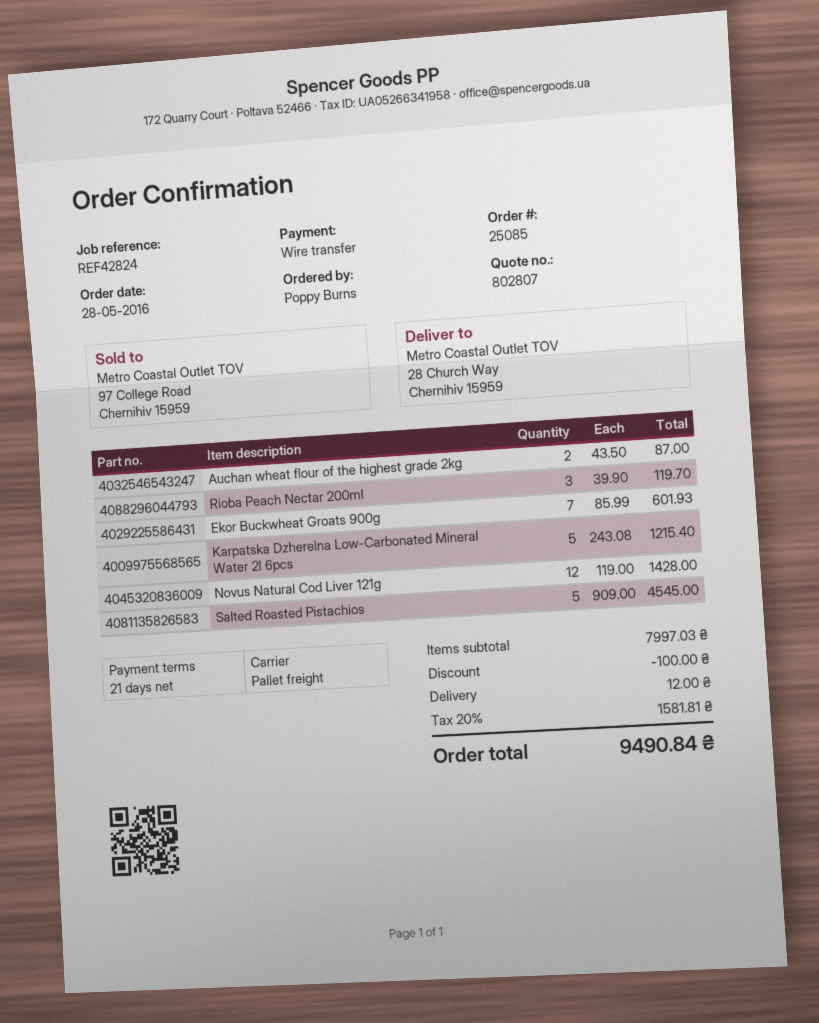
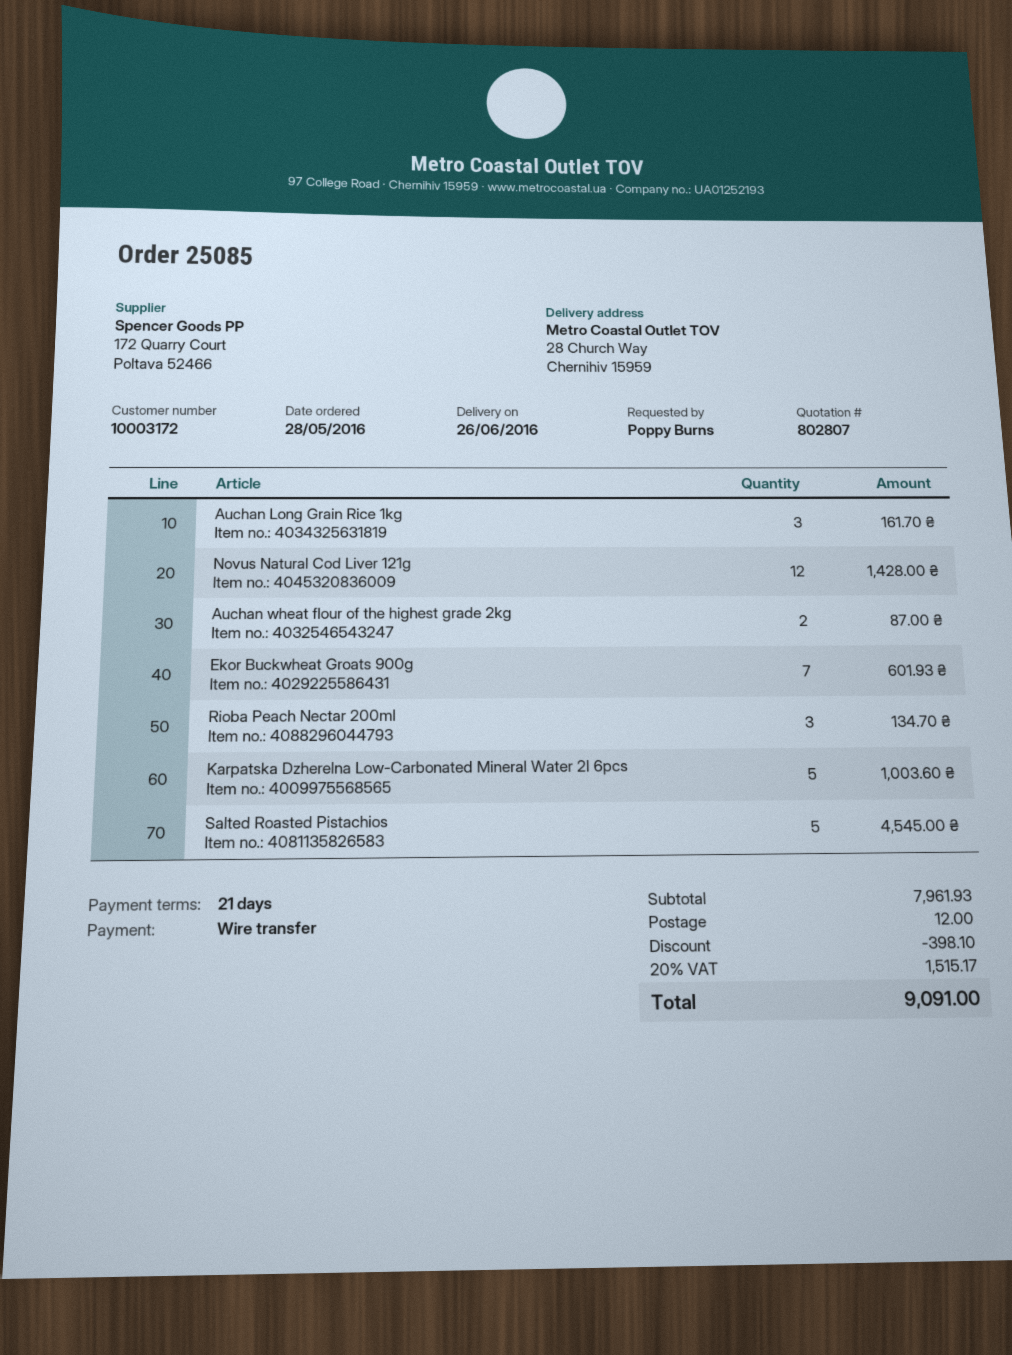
Rioba Peach Nectar 200ml: 3 for 119.70 -> 3 for 134.70
Karpatska Dzherelna Low-Carbonated Mineral Water 2l 6pcs: 5 for 1215.40 -> 5 for 1003.60
Auchan Long Grain Rice 1kg: none -> 3 for 161.70
subtotal: 7997.03 -> 7961.93
discount: 100.00 -> 398.10
tax: 20% = 1581.81 -> 20% = 1515.17
total: 9490.84 -> 9091.00

